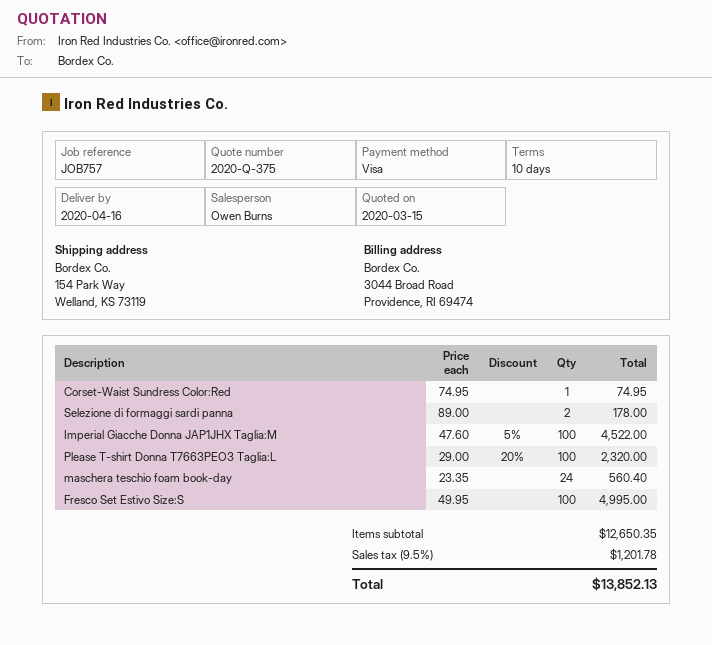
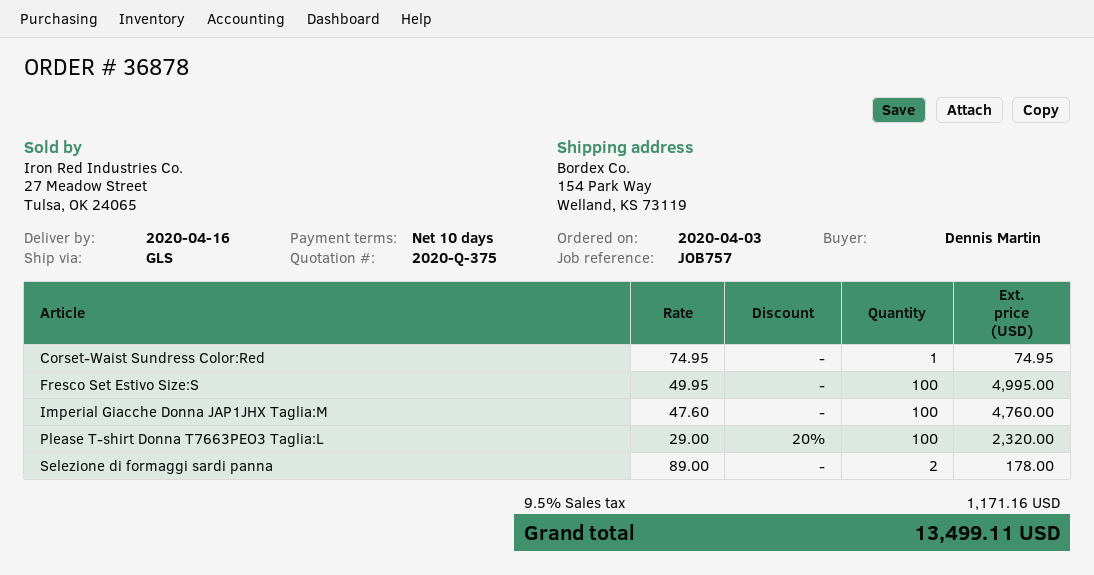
Imperial Giacche Donna JAP1JHX Taglia:M: 100 x 47.60 - 5% = 4522.00 -> 100 x 47.60 = 4760.00
maschera teschio foam book-day: 24 x 23.35 = 560.40 -> none
tax: 9.5% = 1201.78 -> 9.5% = 1171.16
total: 13852.13 -> 13499.11

